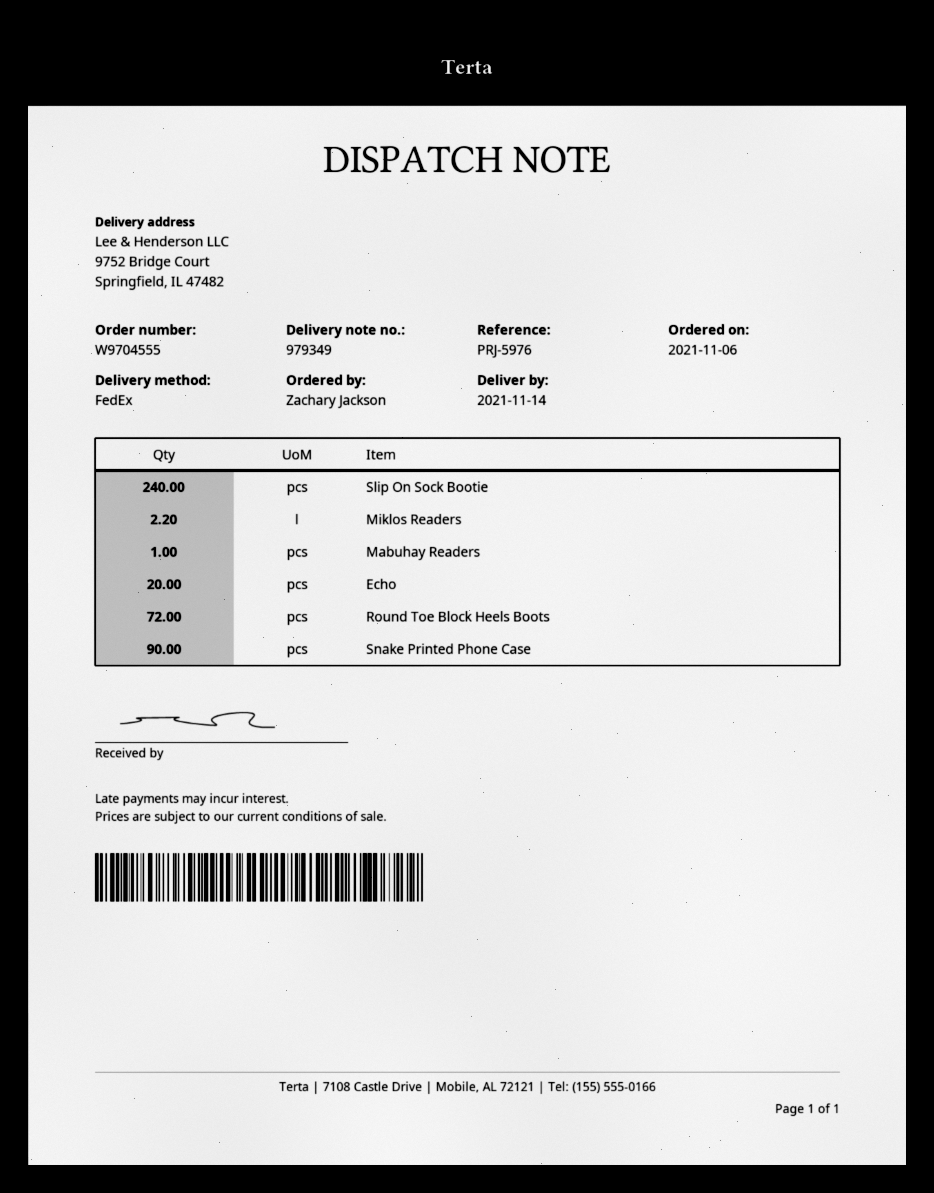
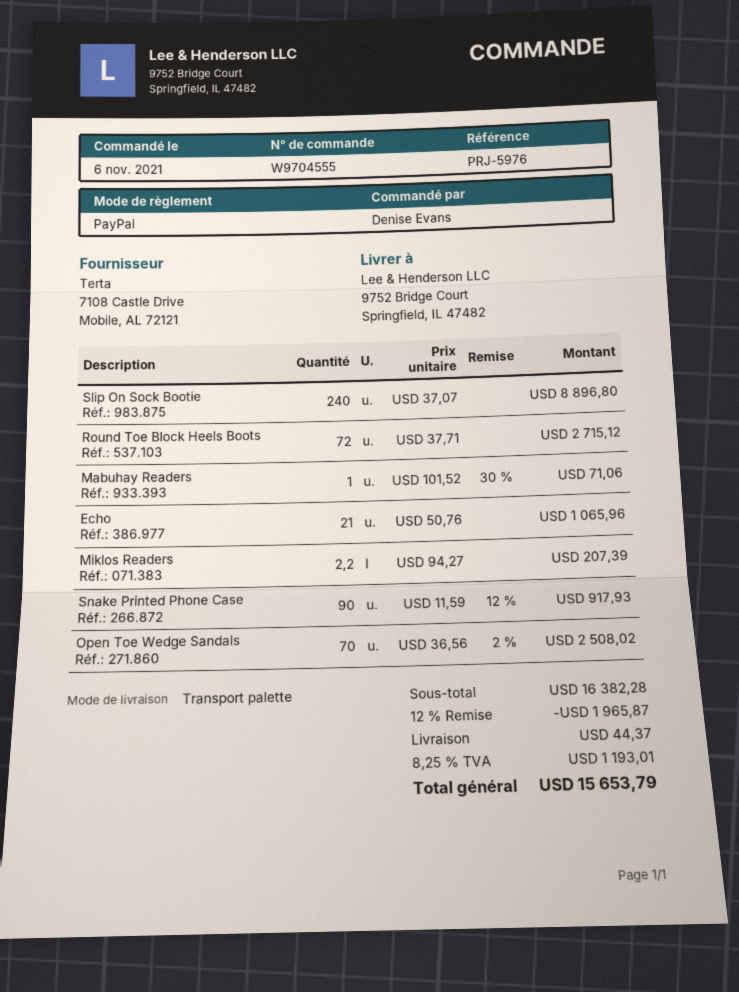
ordered by: Zachary Jackson -> Denise Evans
shipping method: FedEx -> pallet freight
Echo: 20 -> 21
Open Toe Wedge Sandals: none -> 70

